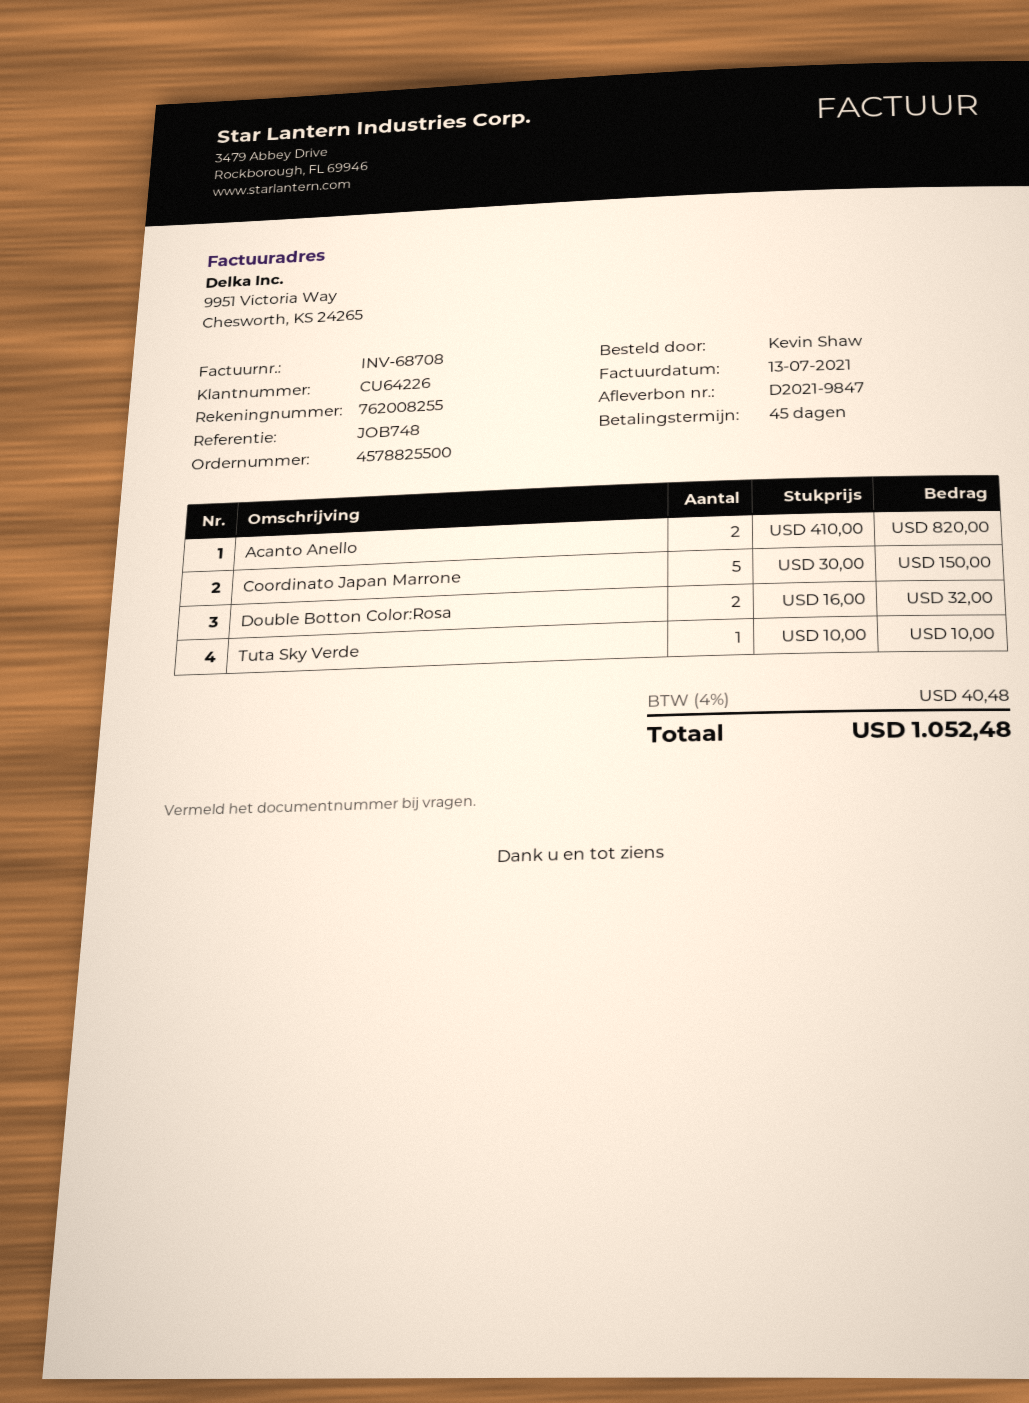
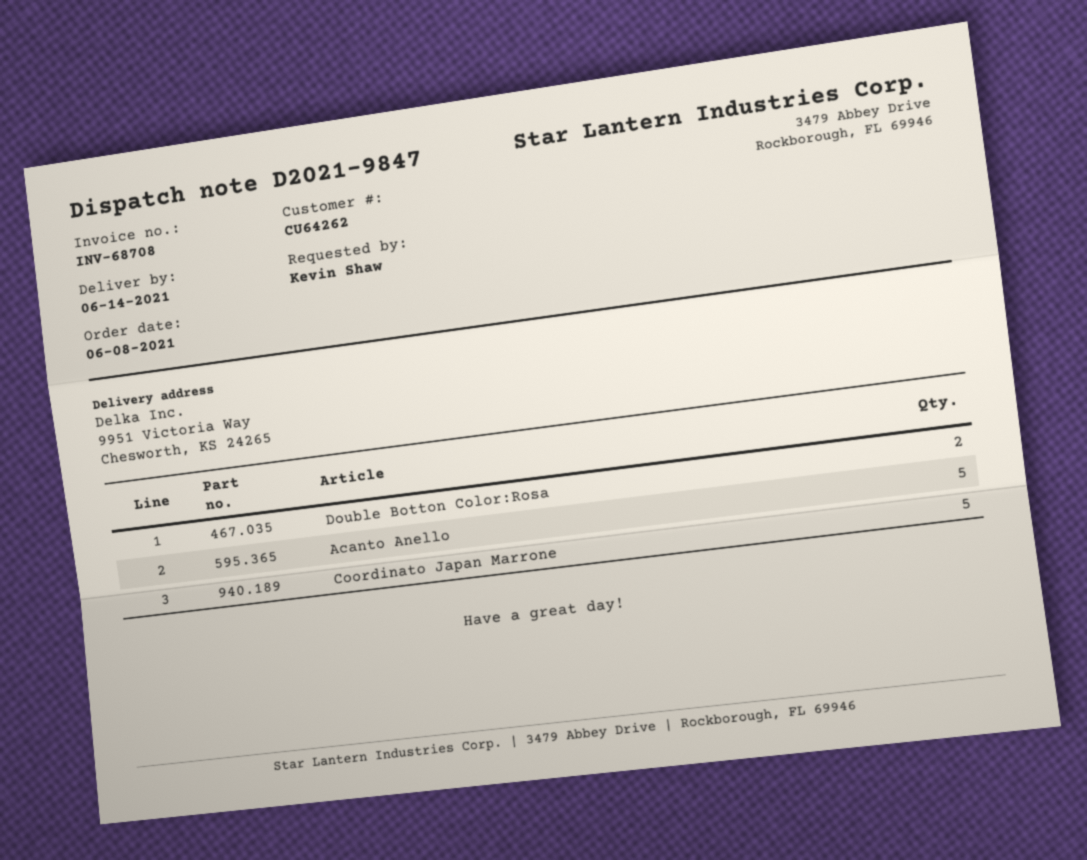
customer number: CU64226 -> CU64262
Acanto Anello: 2 -> 5
Tuta Sky Verde: 1 -> none

